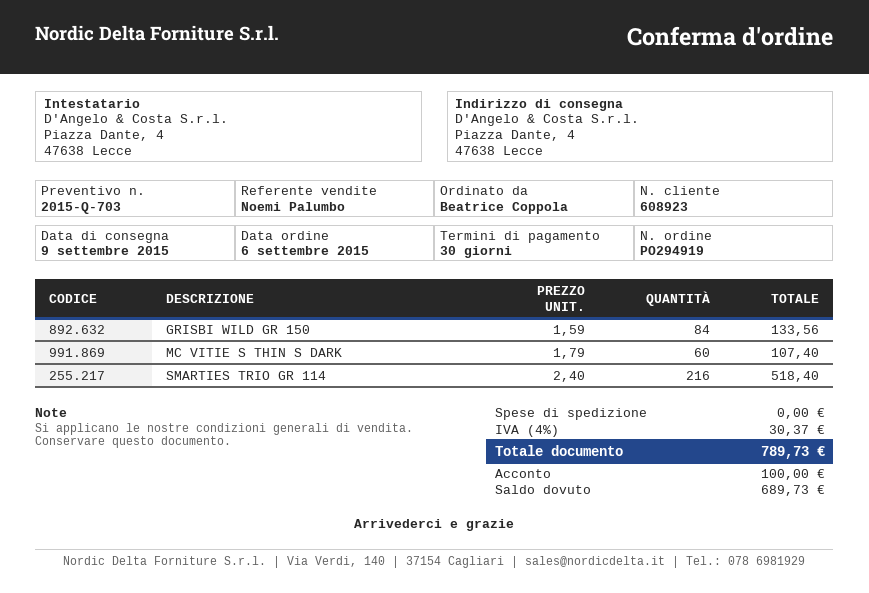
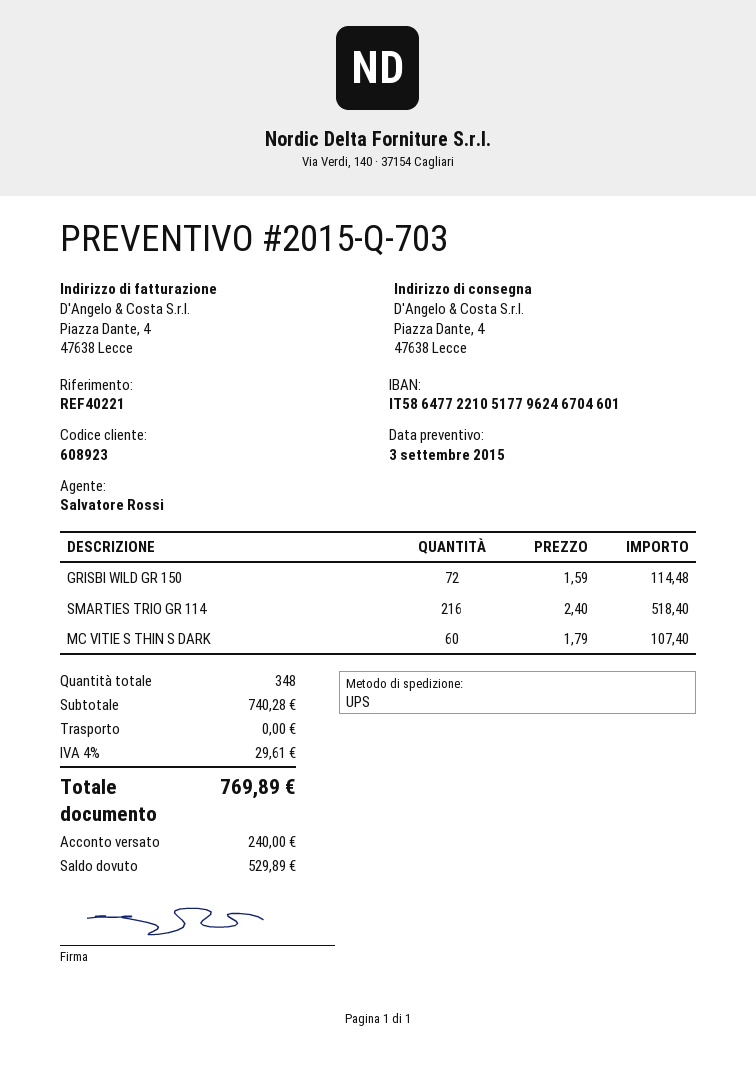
sales rep: Noemi Palumbo -> Salvatore Rossi
GRISBI WILD GR 150: 84 x 1.59 = 133.56 -> 72 x 1.59 = 114.48
tax: 4% = 30.37 -> 4% = 29.61
total: 789.73 -> 769.89
deposit: 100.00 -> 240.00
balance: 689.73 -> 529.89

